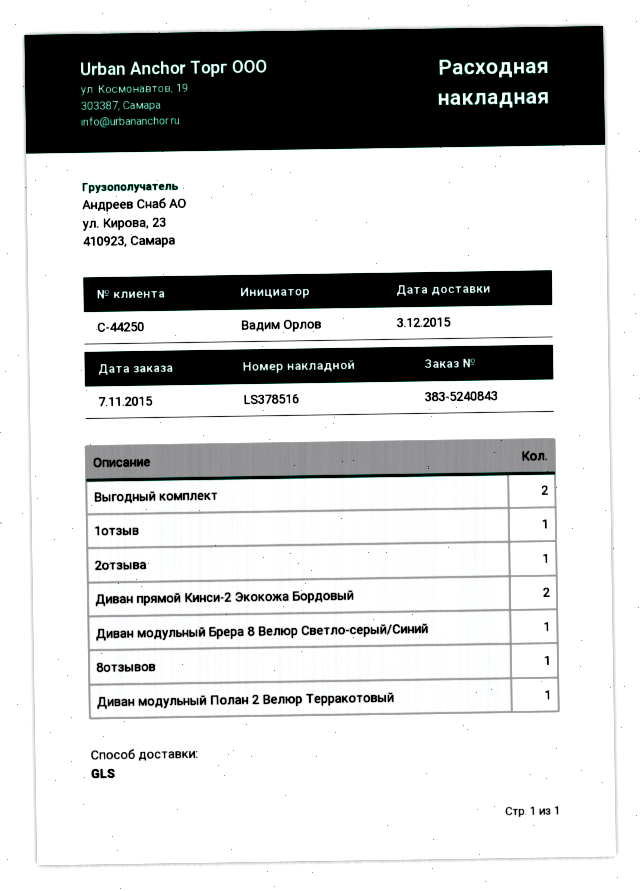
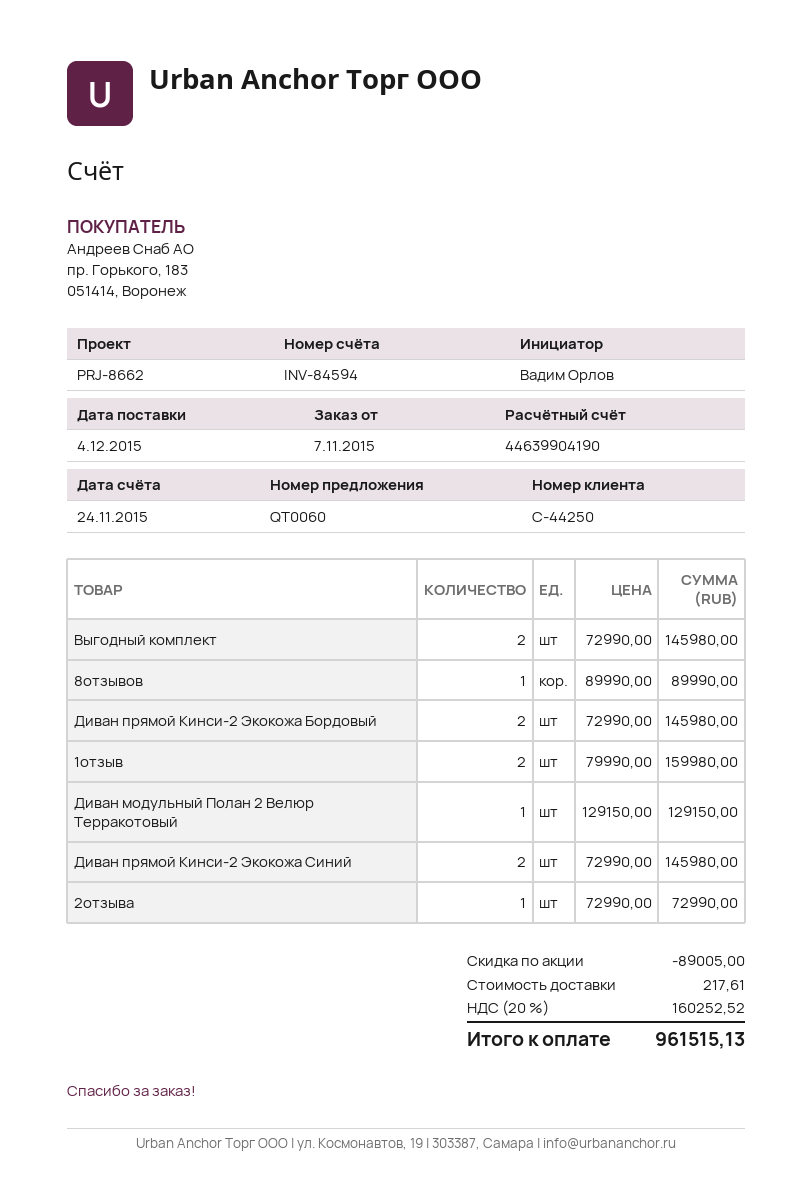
delivery date: 2015-12-03 -> 2015-12-04
1отзыв: 1 -> 2
Диван модульный Брера 8 Велюр Светло-серый/Синий: 1 -> none
Диван прямой Кинси-2 Экокожа Синий: none -> 2

